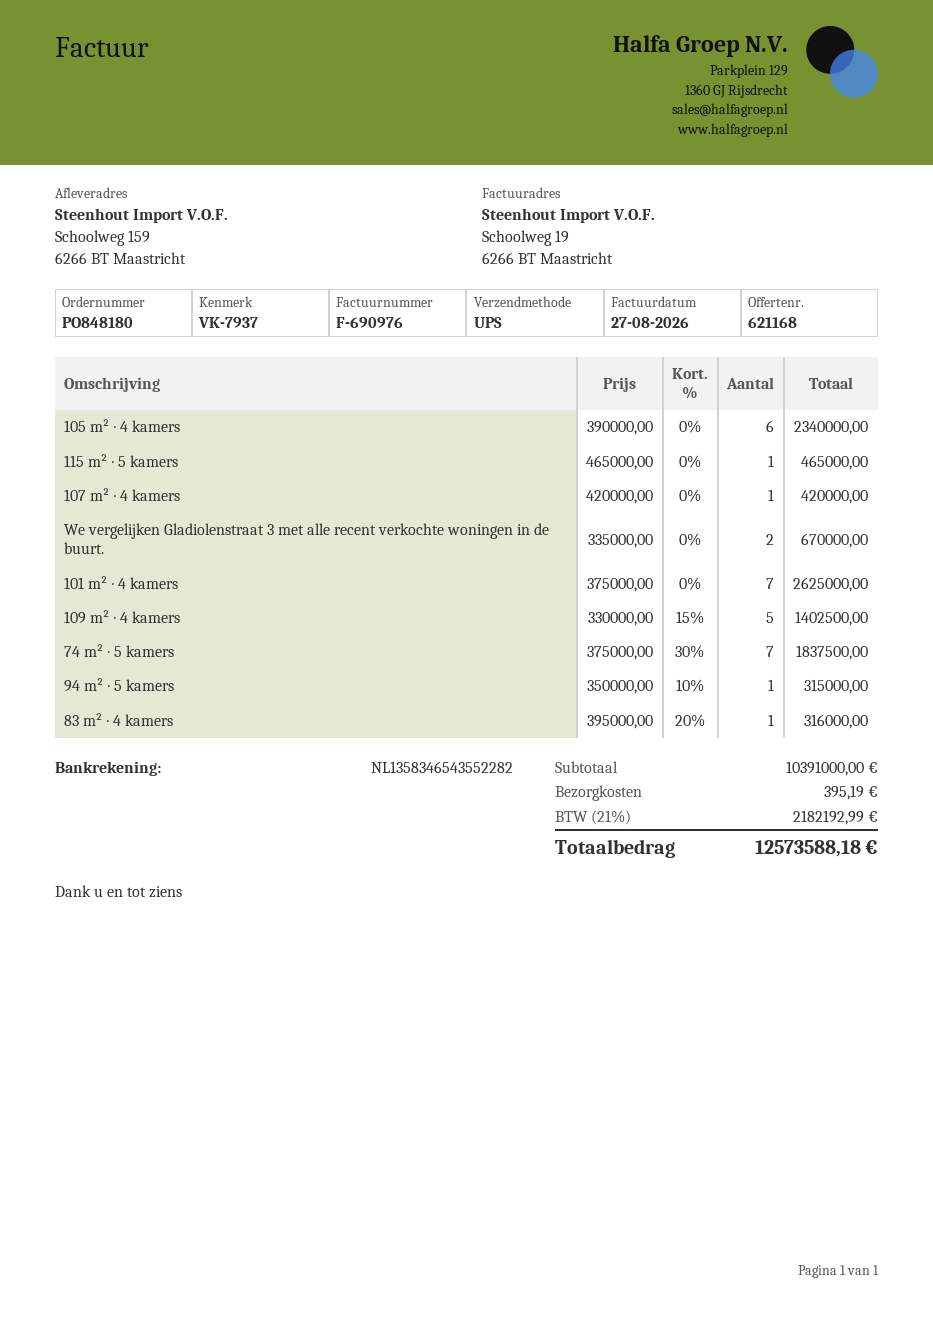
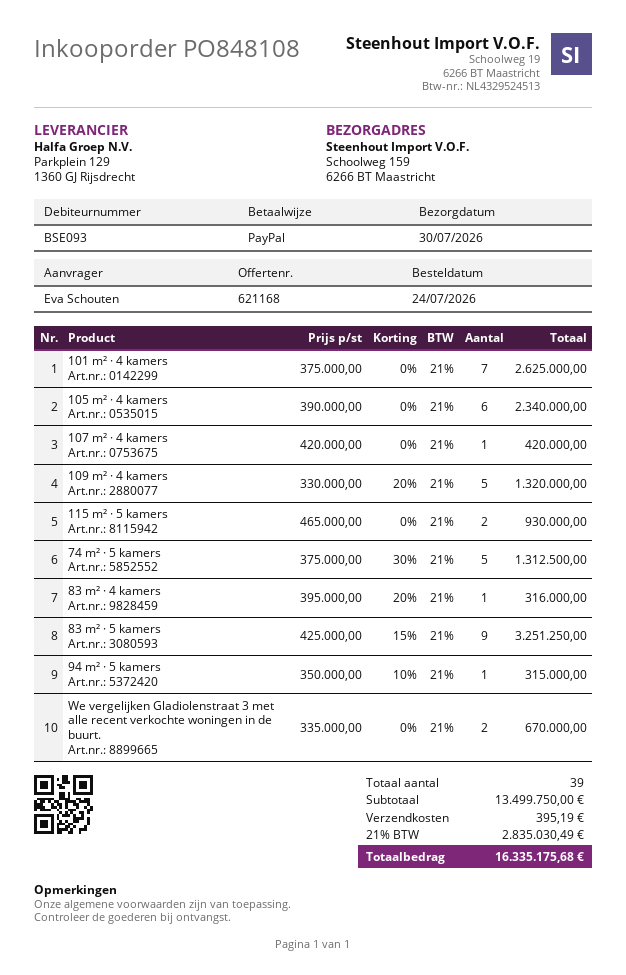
order number: PO848180 -> PO848108
115 m² · 5 kamers: 1 x 465000.00 = 465000.00 -> 2 x 465000.00 = 930000.00
109 m² · 4 kamers: 5 x 330000.00 - 15% = 1402500.00 -> 5 x 330000.00 - 20% = 1320000.00
74 m² · 5 kamers: 7 x 375000.00 - 30% = 1837500.00 -> 5 x 375000.00 - 30% = 1312500.00
83 m² · 5 kamers: none -> 9 x 425000.00 - 15% = 3251250.00
subtotal: 10391000.00 -> 13499750.00
tax: 21% = 2182192.99 -> 21% = 2835030.49
total: 12573588.18 -> 16335175.68

